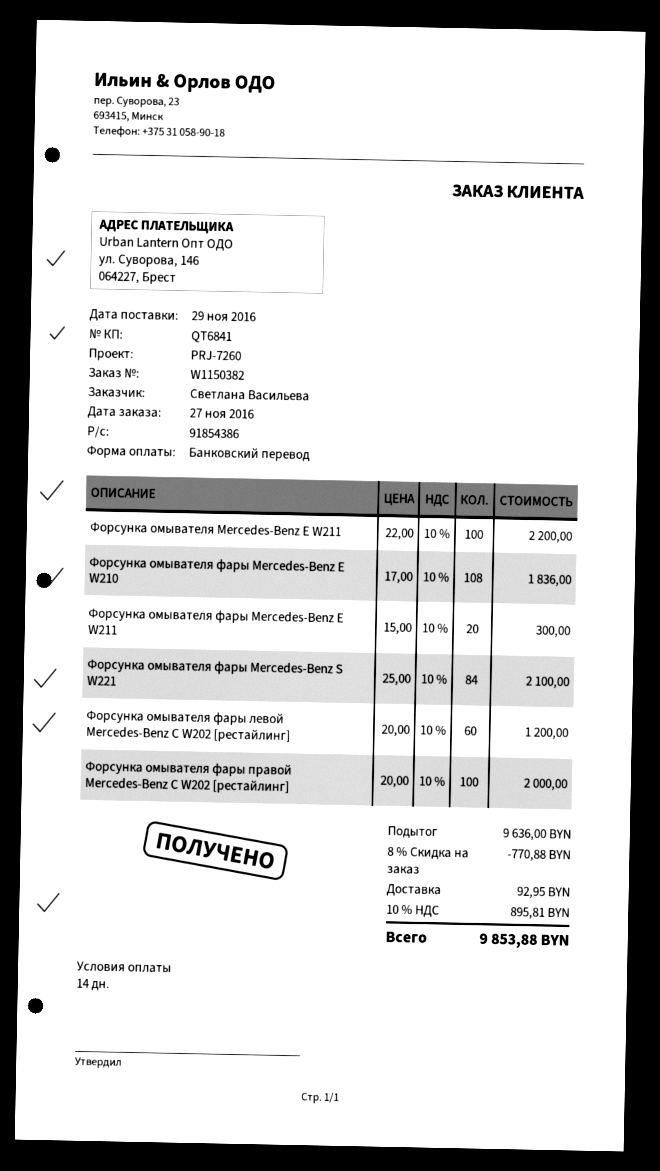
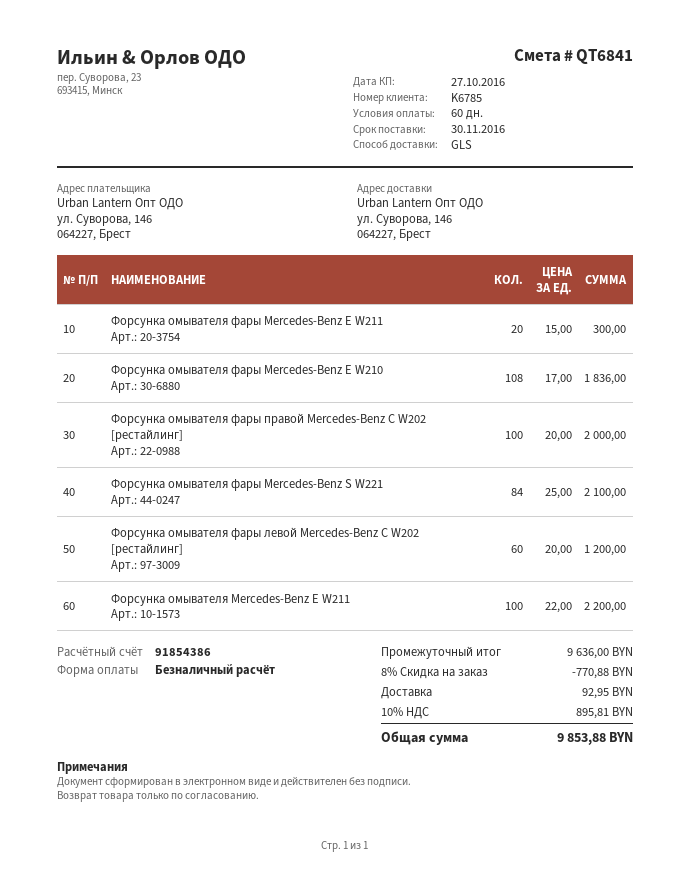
delivery date: 2016-11-29 -> 2016-11-30
payment terms: 14 days -> 60 days

